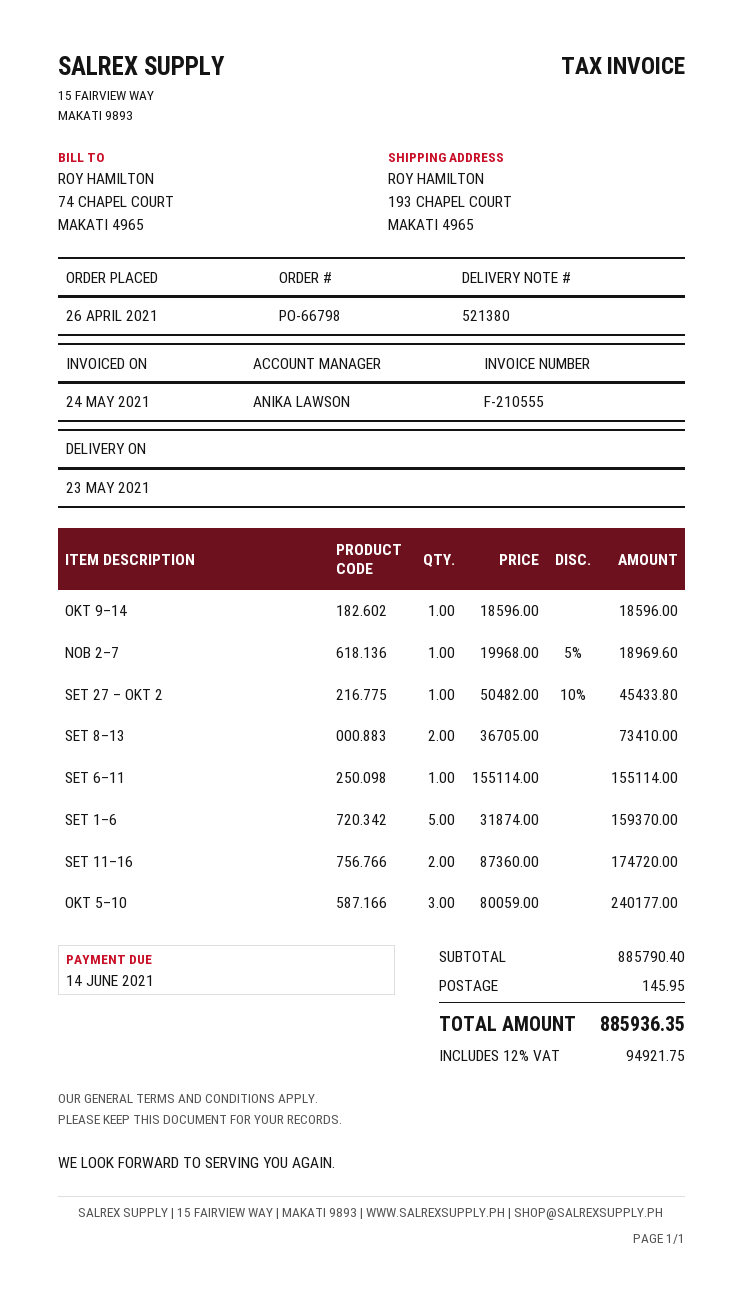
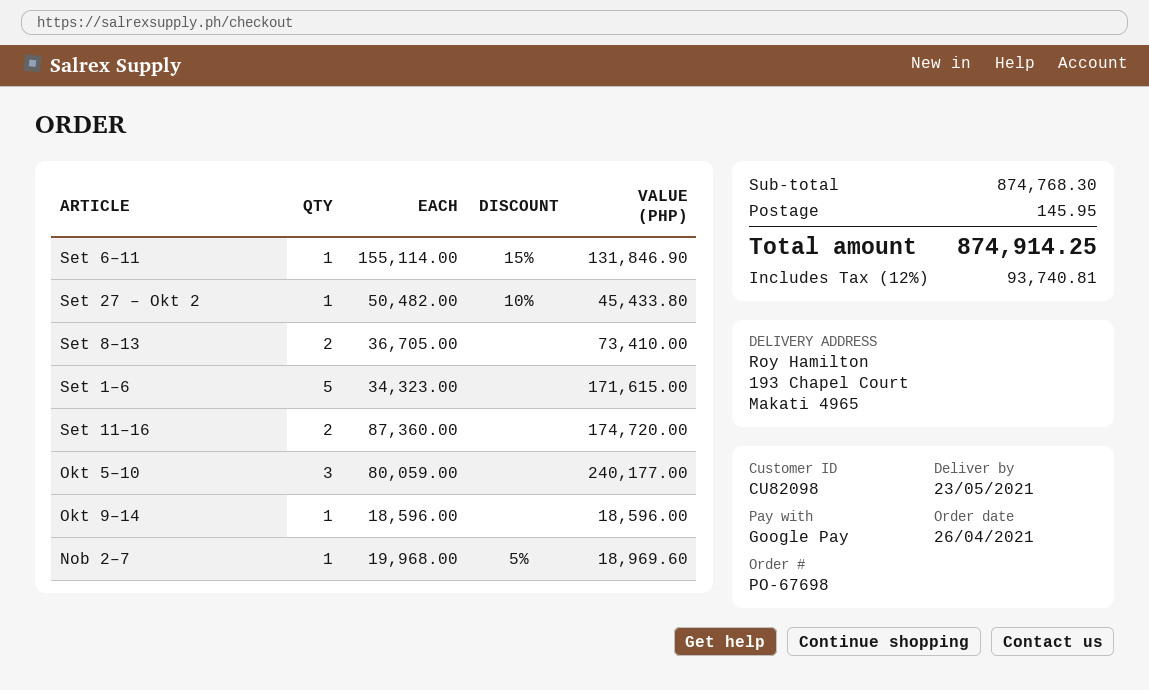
order number: PO-66798 -> PO-67698
SET 6–11: 1 x 155114.00 = 155114.00 -> 1 x 155114.00 - 15% = 131846.90
SET 1–6: 5 x 31874.00 = 159370.00 -> 5 x 34323.00 = 171615.00
subtotal: 885790.40 -> 874768.30
tax: 12% = 94921.75 -> 12% = 93740.81
total: 885936.35 -> 874914.25

